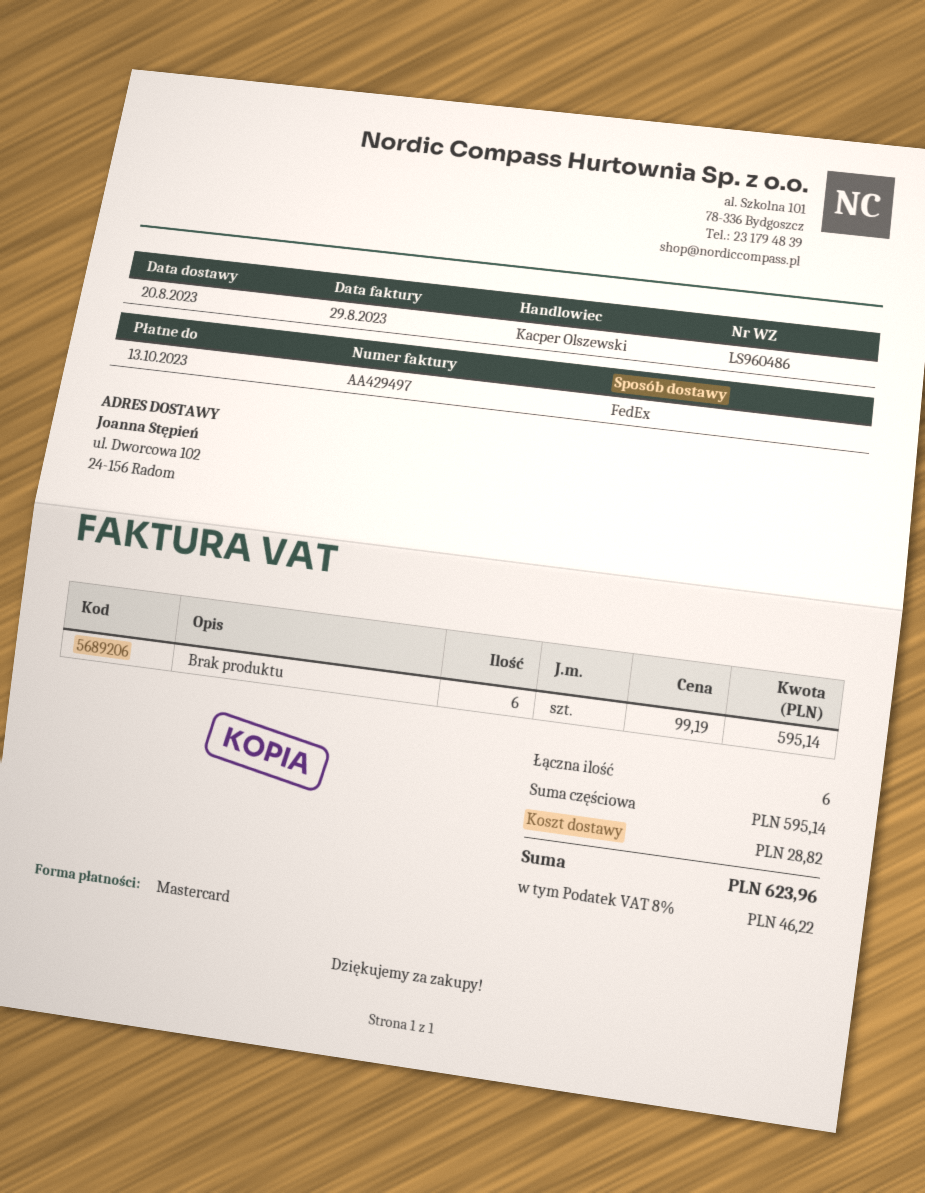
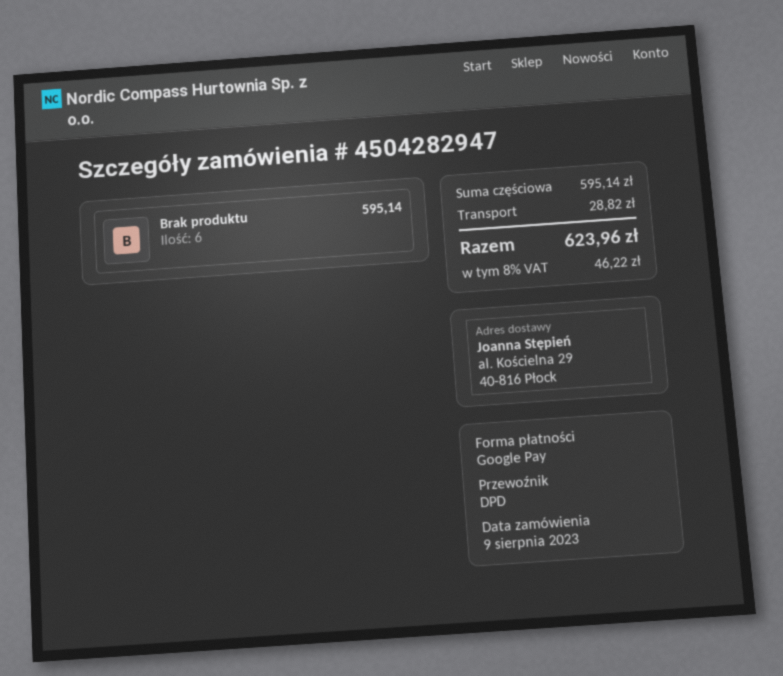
payment method: Mastercard -> Google Pay
shipping method: FedEx -> DPD
ship to: ul. Dworcowa 102, 24-156 Radom -> al. Kościelna 29, 40-816 Płock

